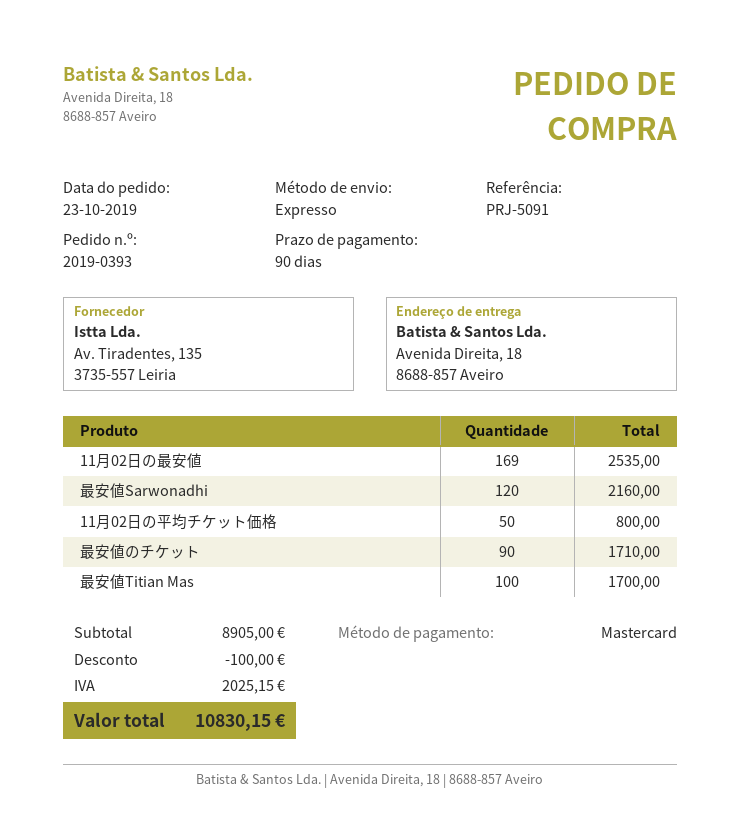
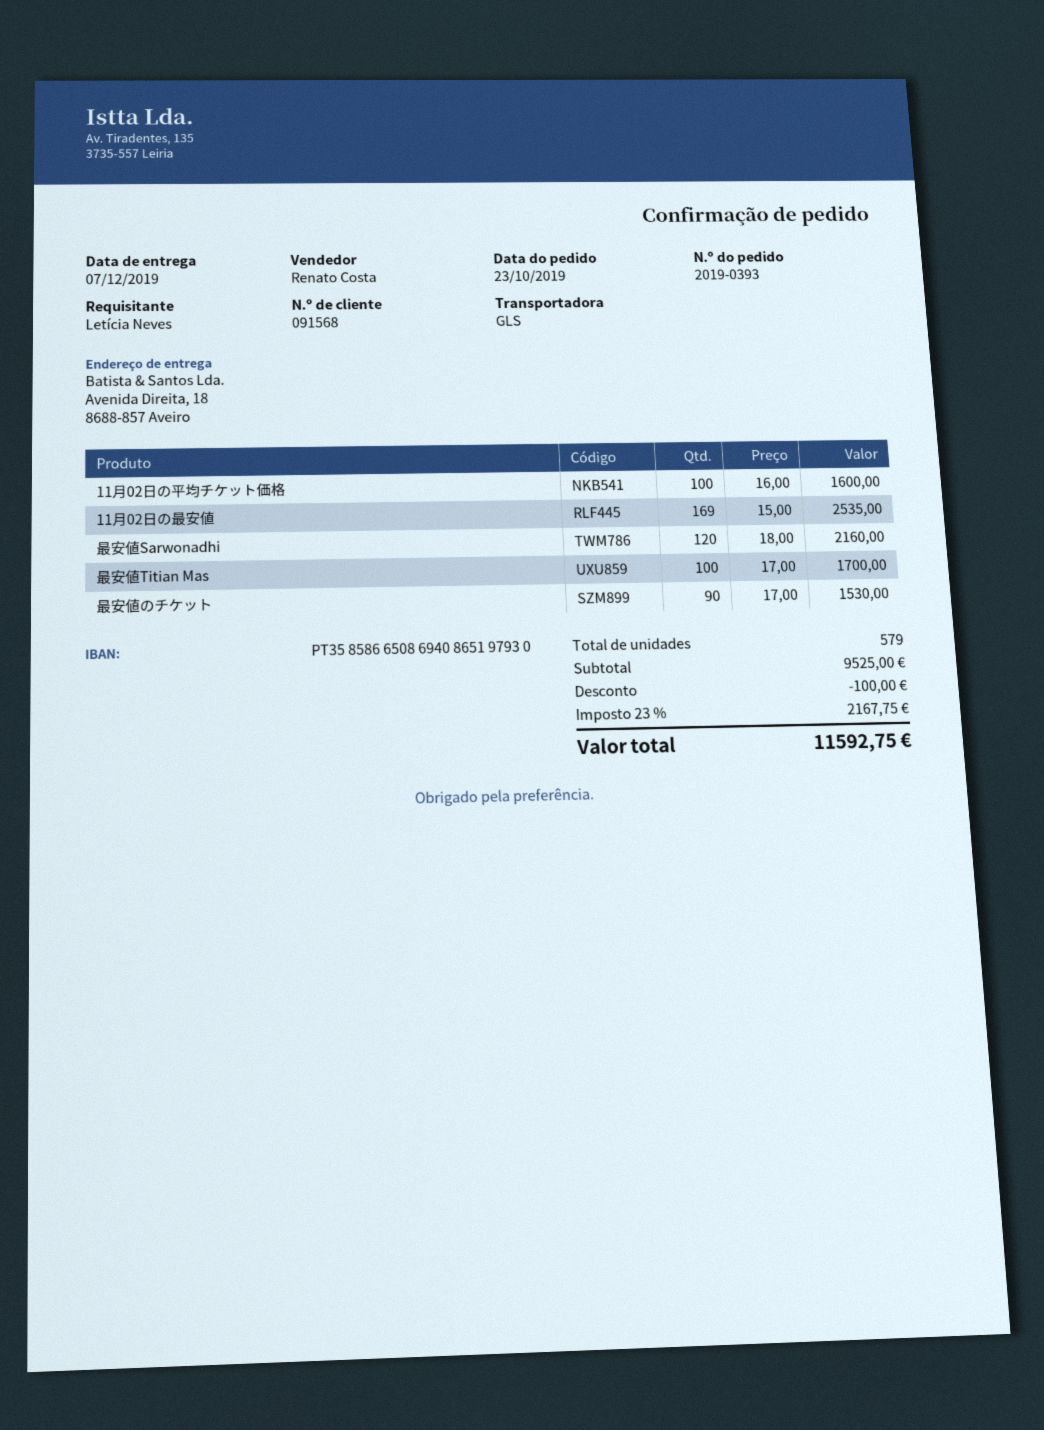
shipping method: express -> GLS
11月02日の平均チケット価格: 50 for 800.00 -> 100 for 1600.00
最安値のチケット: 90 for 1710.00 -> 90 for 1530.00
subtotal: 8905.00 -> 9525.00
tax: 2025.15 -> 2167.75
total: 10830.15 -> 11592.75

